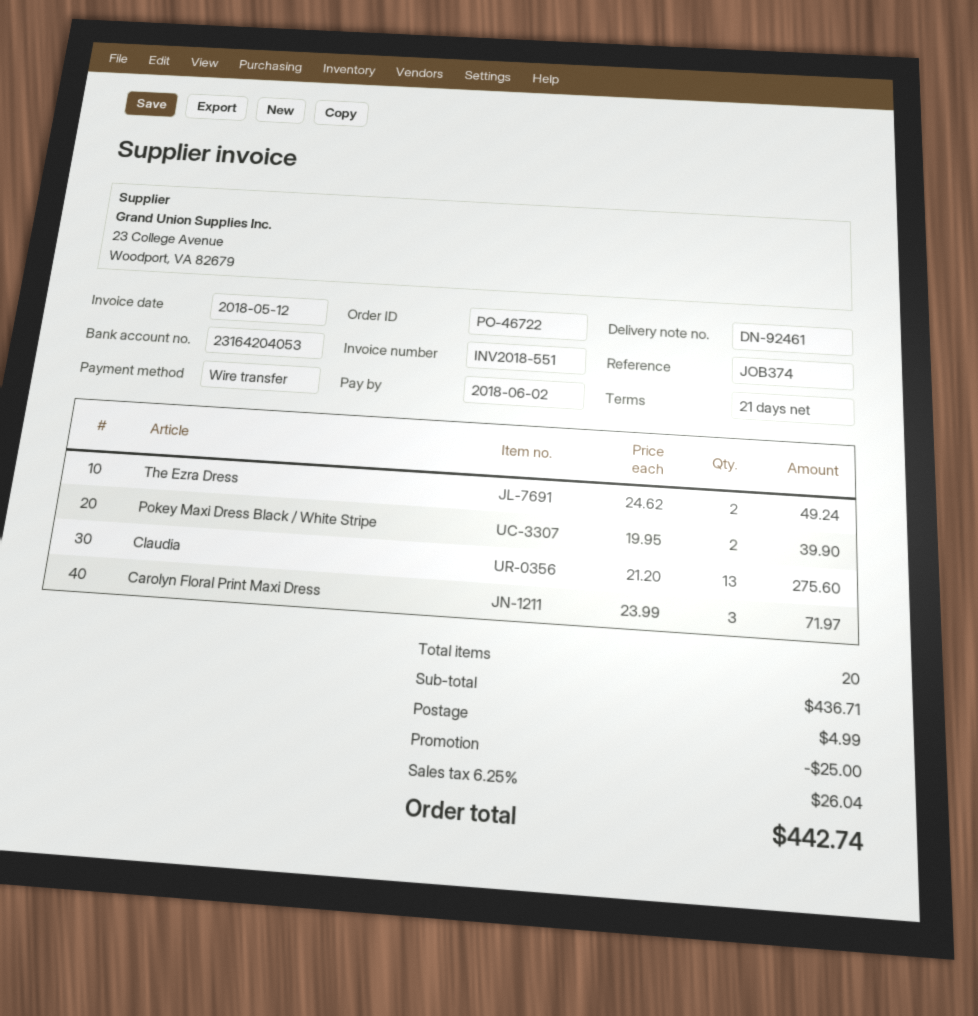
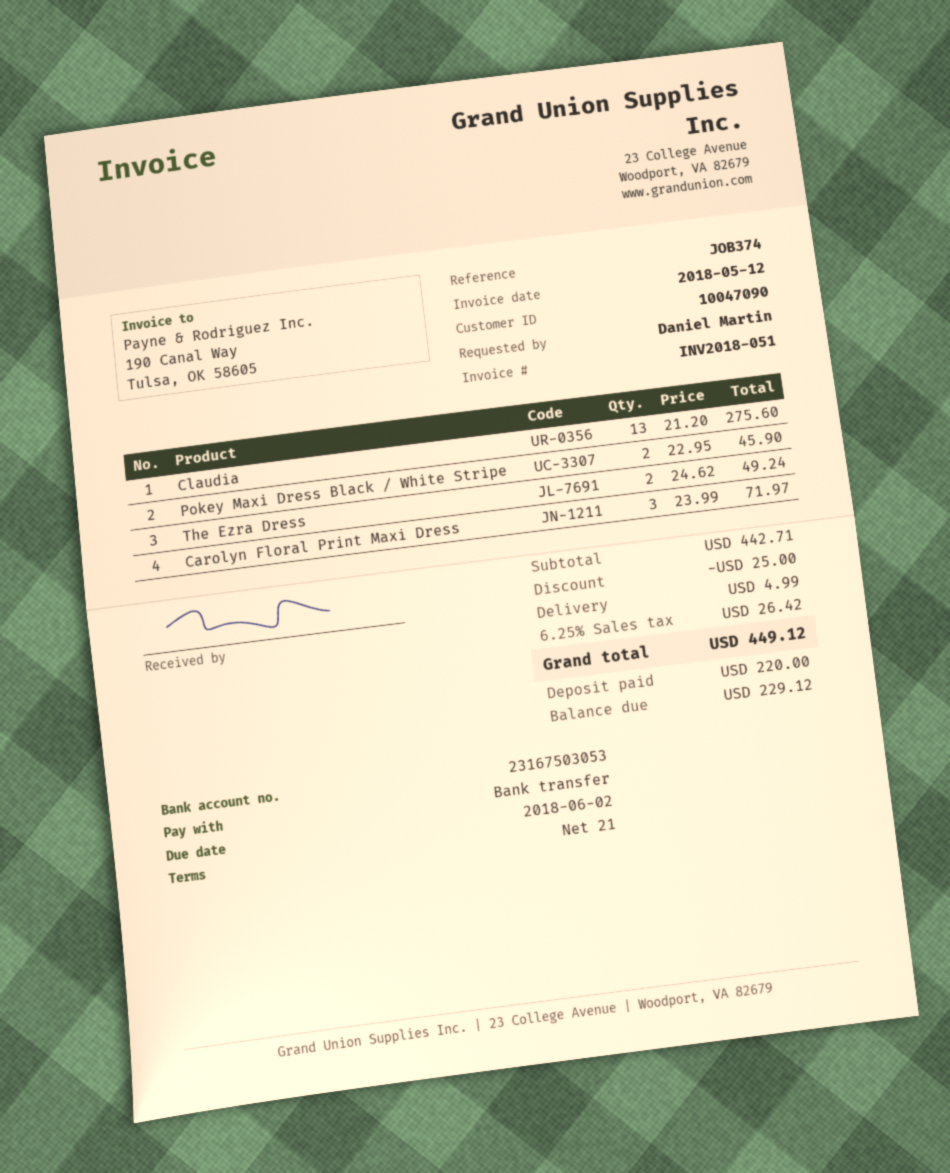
invoice number: INV2018-551 -> INV2018-051
bank account: 23164204053 -> 23167503053
Pokey Maxi Dress Black / White Stripe: 2 x 19.95 = 39.90 -> 2 x 22.95 = 45.90
subtotal: 436.71 -> 442.71
tax: 6.25% = 26.04 -> 6.25% = 26.42
total: 442.74 -> 449.12

